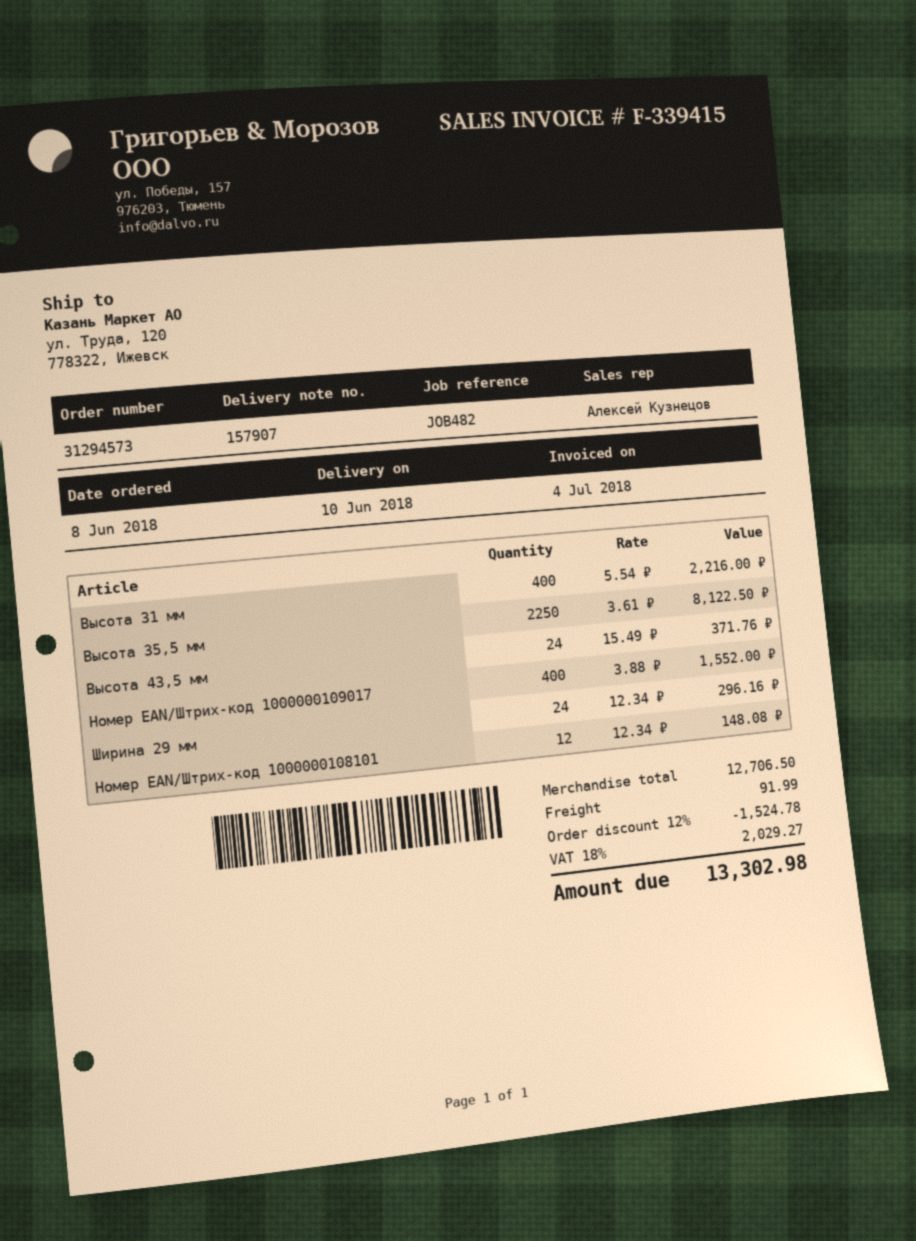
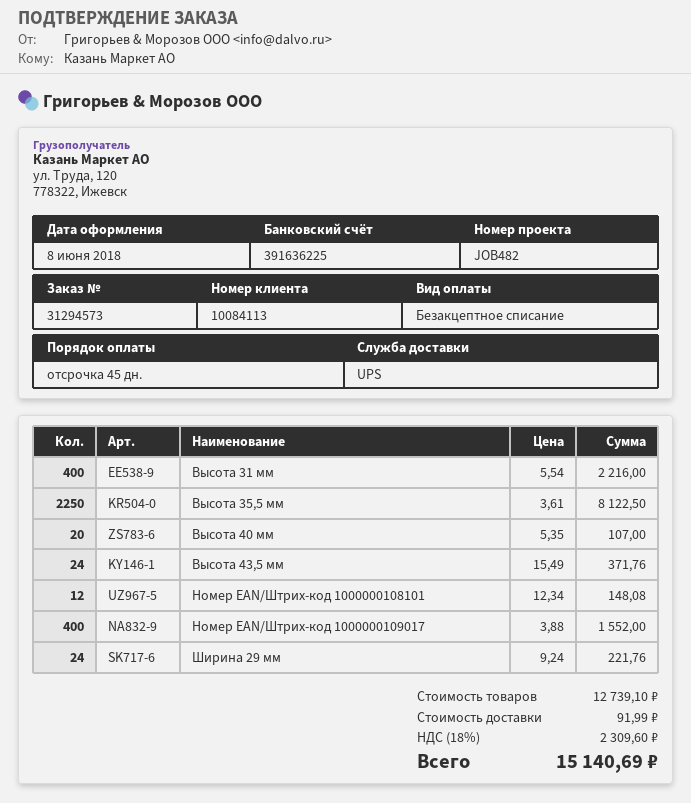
Ширина 29 мм: 24 x 12.34 = 296.16 -> 24 x 9.24 = 221.76
Высота 40 мм: none -> 20 x 5.35 = 107.00
subtotal: 12706.50 -> 12739.10
discount: 12% = 1524.78 -> none
tax: 18% = 2029.27 -> 18% = 2309.60
total: 13302.98 -> 15140.69

